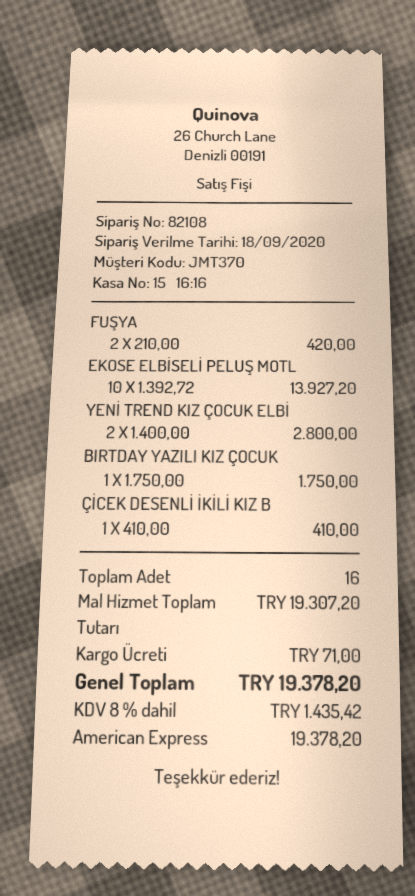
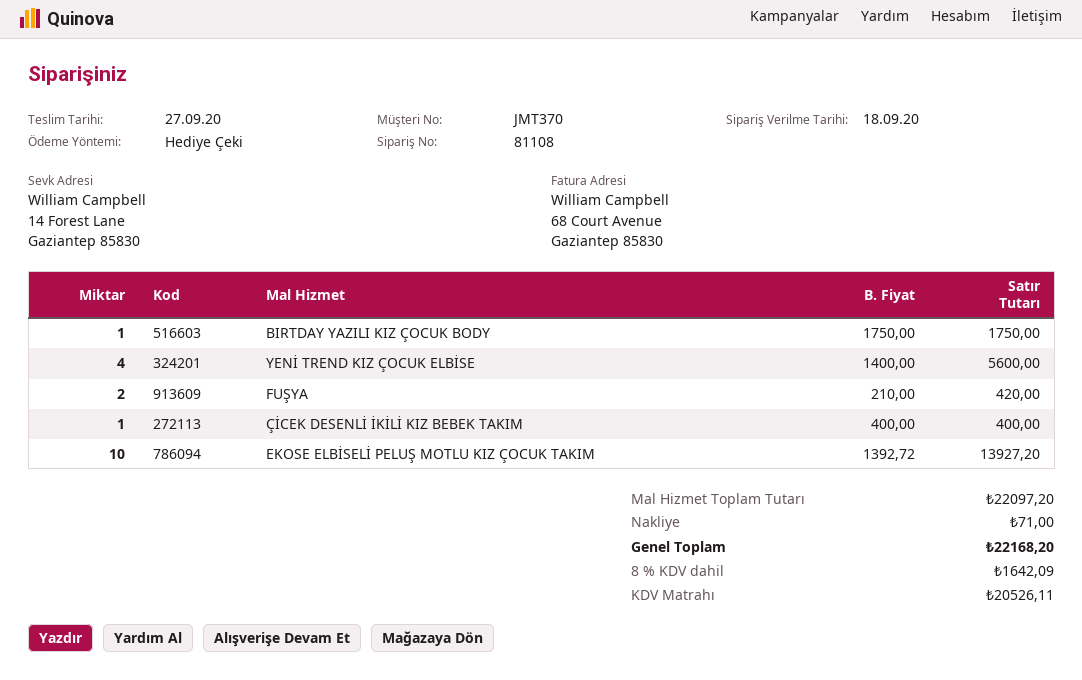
order number: 82108 -> 81108
payment method: American Express -> gift card
YENİ TREND KIZ ÇOCUK ELBİ: 2 x 1400.00 = 2800.00 -> 4 x 1400.00 = 5600.00
ÇİCEK DESENLİ İKİLİ KIZ B: 1 x 410.00 = 410.00 -> 1 x 400.00 = 400.00
subtotal: 19307.20 -> 22097.20
tax: 8% = 1435.42 -> 8% = 1642.09
total: 19378.20 -> 22168.20

